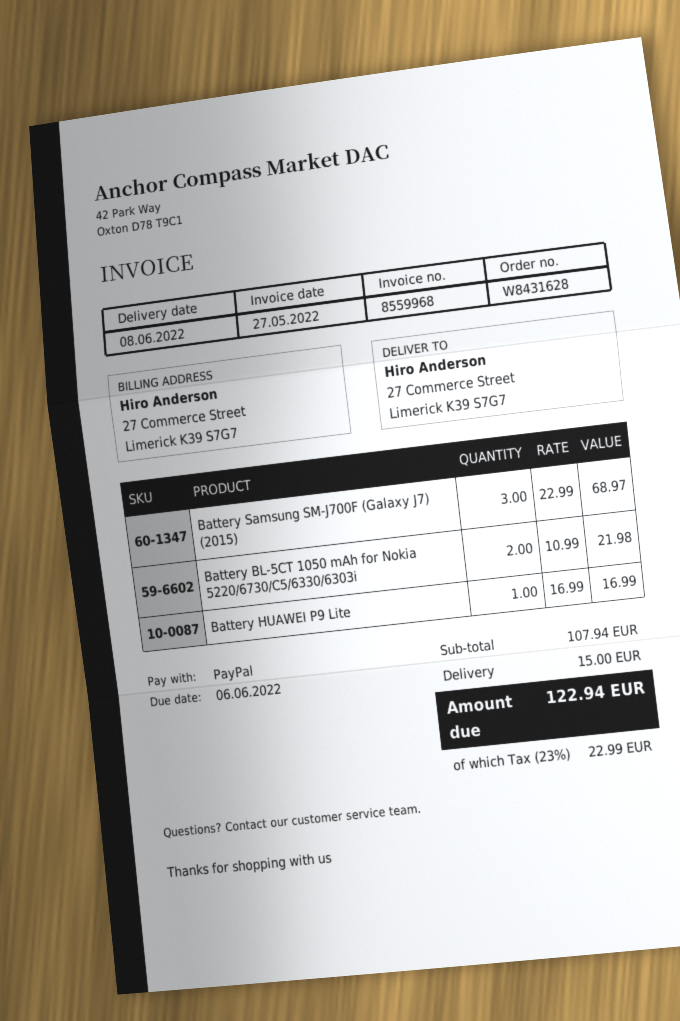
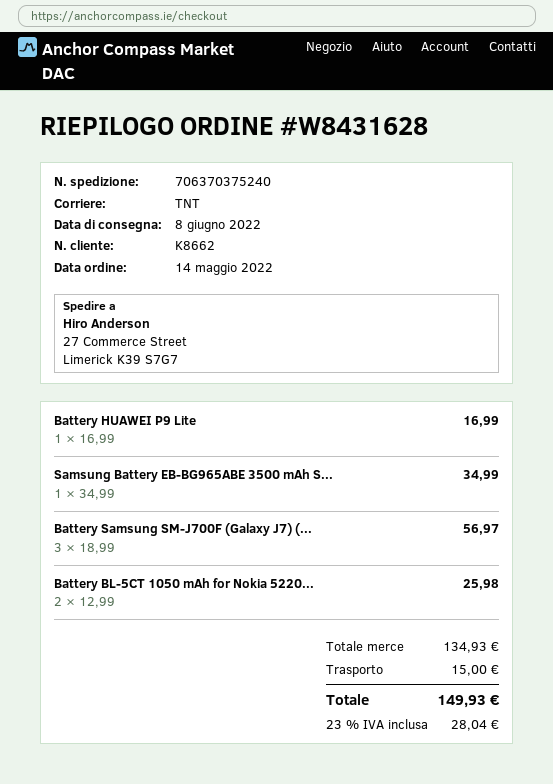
Battery Samsung SM-J700F (Galaxy J7) (2015): 3 x 22.99 = 68.97 -> 3 x 18.99 = 56.97
Battery BL-5CT 1050 mAh for Nokia 5220/6730/C5/6330/6303i: 2 x 10.99 = 21.98 -> 2 x 12.99 = 25.98
Samsung Battery EB-BG965ABE 3500 mAh S...: none -> 1 x 34.99 = 34.99
subtotal: 107.94 -> 134.93
tax: 23% = 22.99 -> 23% = 28.04
total: 122.94 -> 149.93

